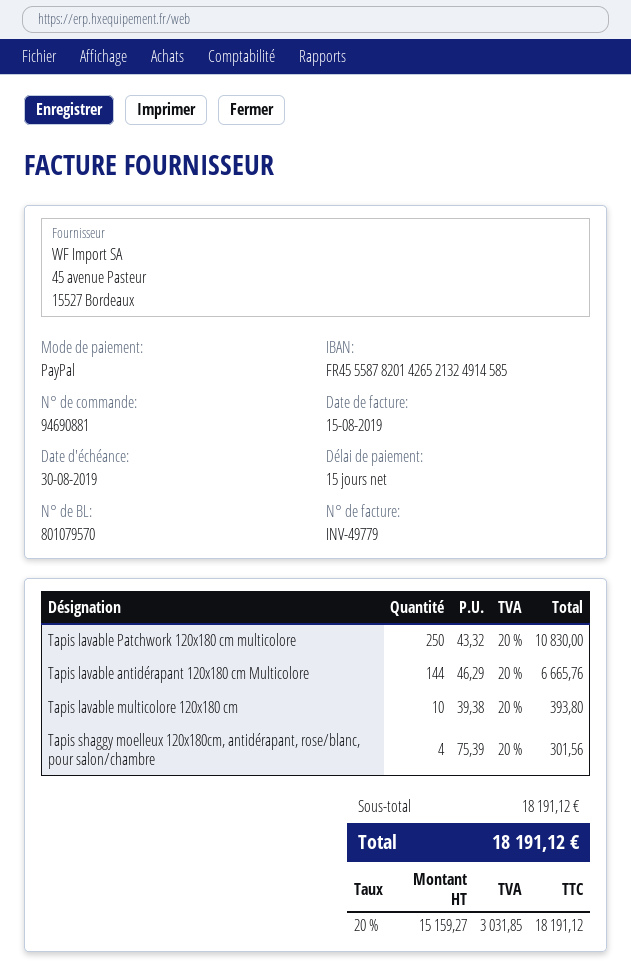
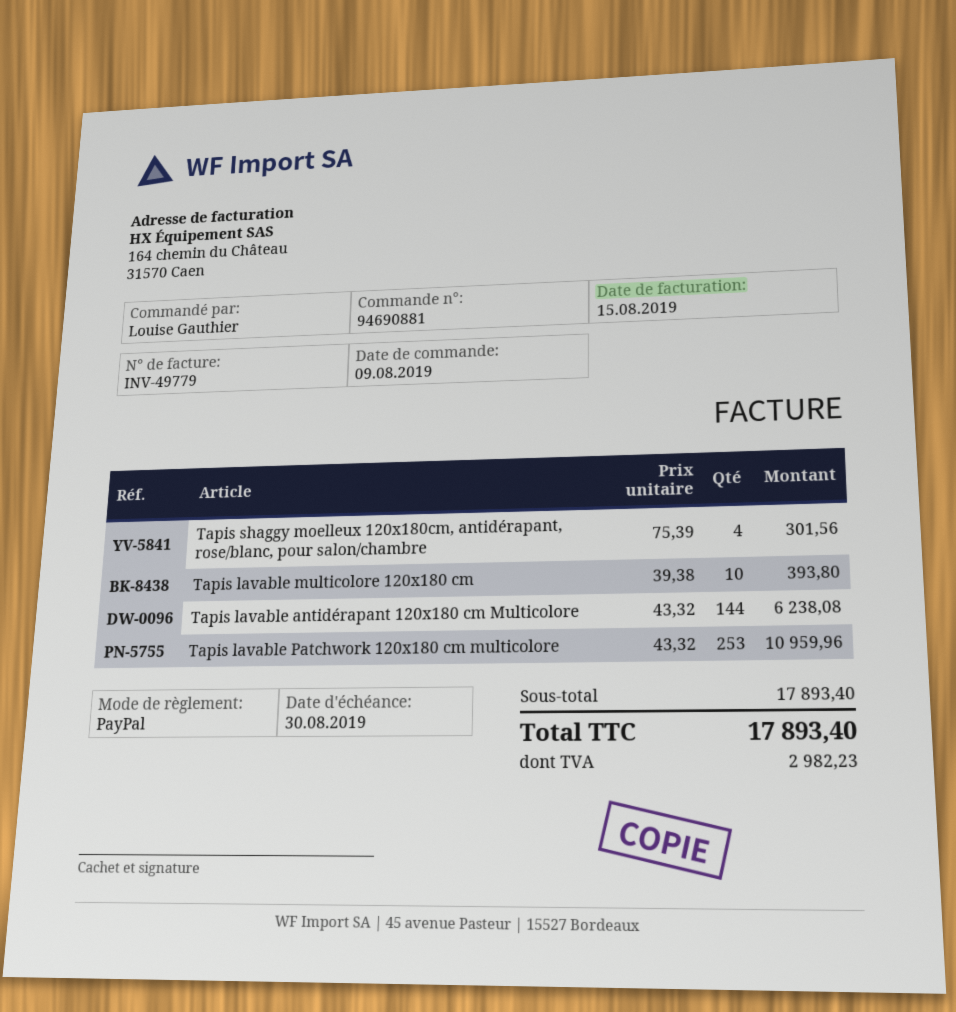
Tapis lavable Patchwork 120x180 cm multicolore: 250 x 43.32 = 10830.00 -> 253 x 43.32 = 10959.96
Tapis lavable antidérapant 120x180 cm Multicolore: 144 x 46.29 = 6665.76 -> 144 x 43.32 = 6238.08
subtotal: 18191.12 -> 17893.40
tax: 3031.85 -> 2982.23
total: 18191.12 -> 17893.40

